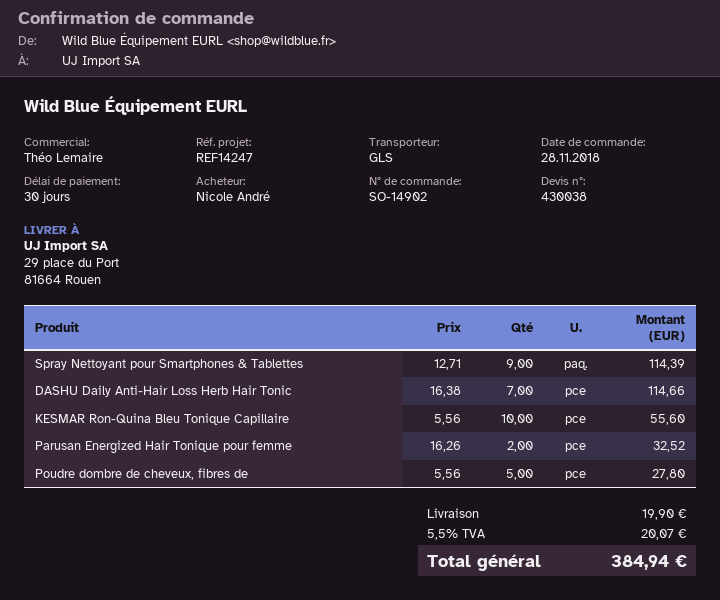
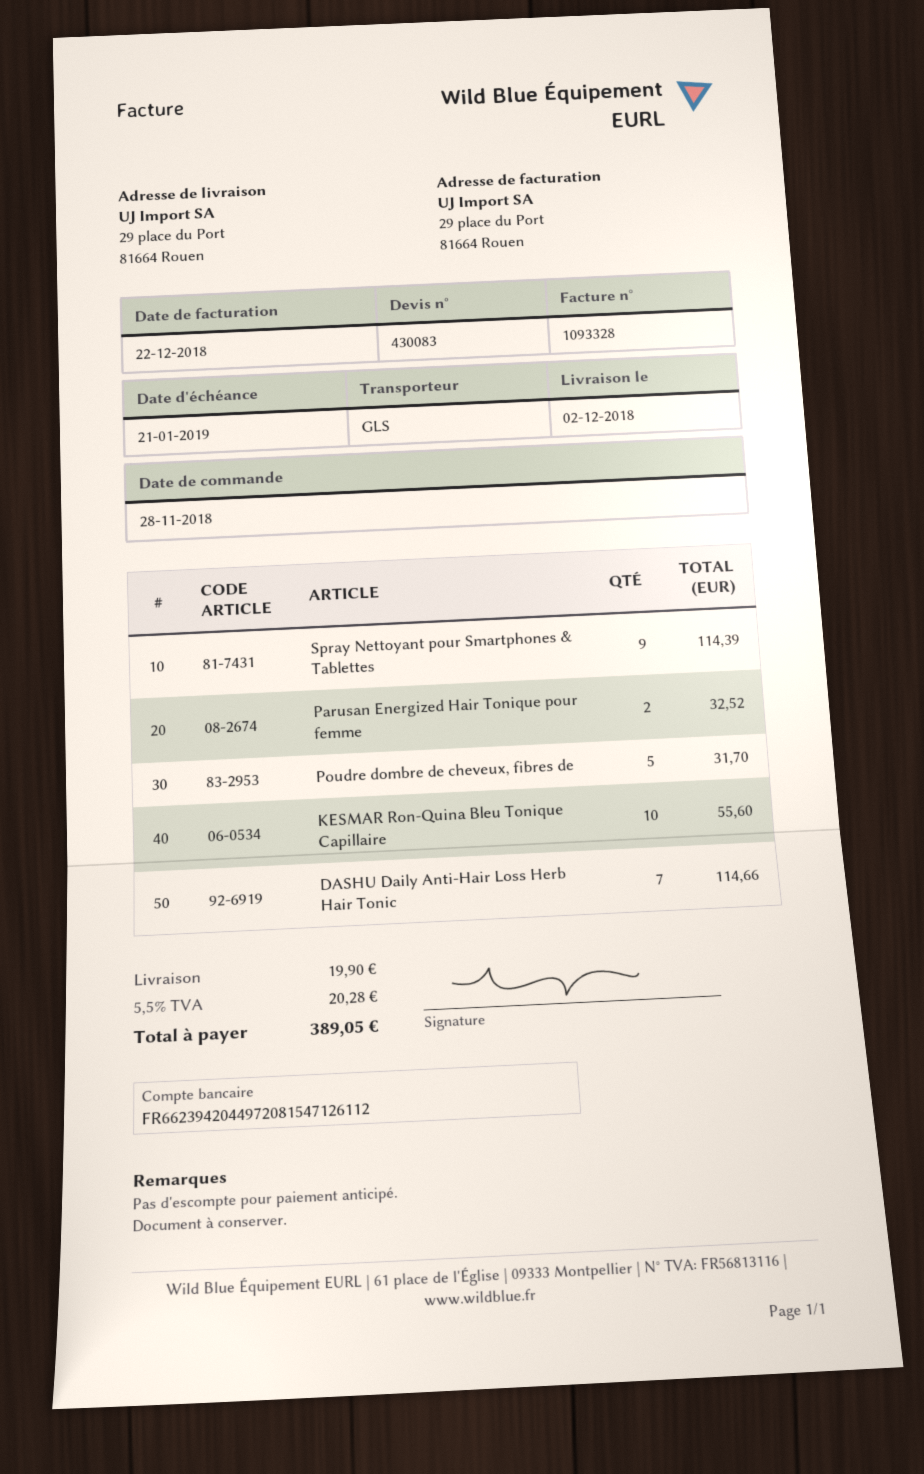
quote number: 430038 -> 430083
Poudre dombre de cheveux, fibres de: 5 for 27.80 -> 5 for 31.70
tax: 5.5% = 20.07 -> 5.5% = 20.28
total: 384.94 -> 389.05

